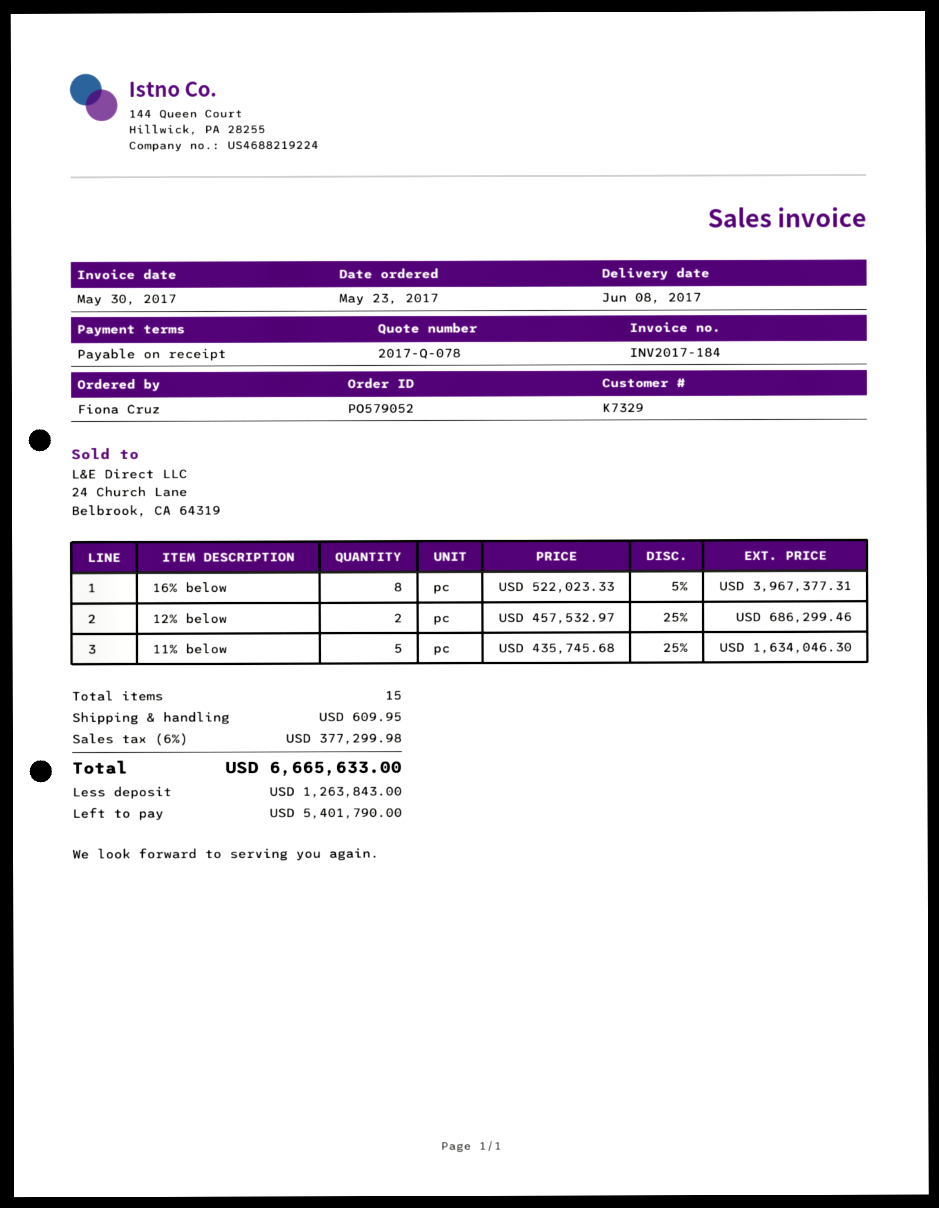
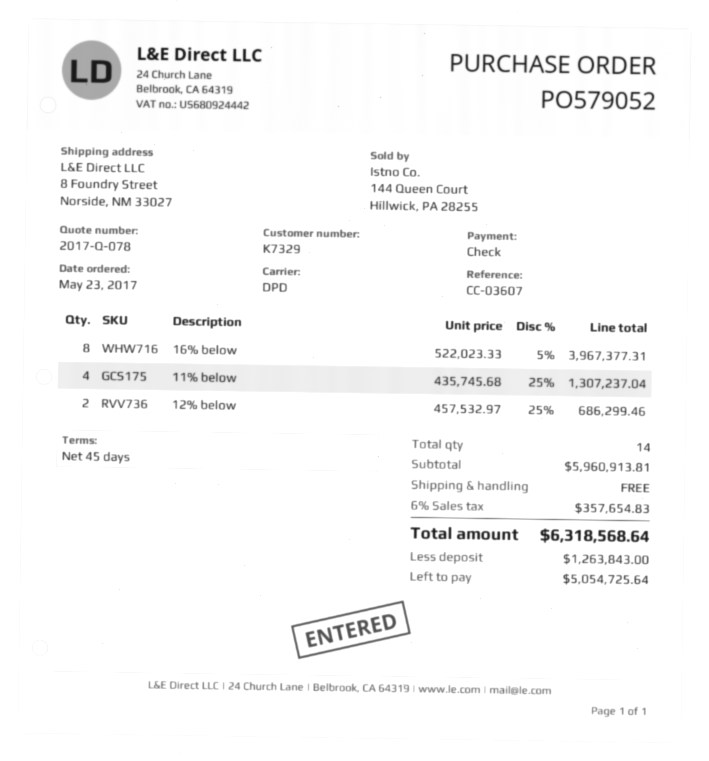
payment terms: on receipt -> 45 days
11% below: 5 x 435745.68 - 25% = 1634046.30 -> 4 x 435745.68 - 25% = 1307237.04
total quantity: 15 -> 14
shipping: 609.95 -> 0.00
tax: 6% = 377299.98 -> 6% = 357654.83
total: 6665633.00 -> 6318568.64
balance: 5401790.00 -> 5054725.64

